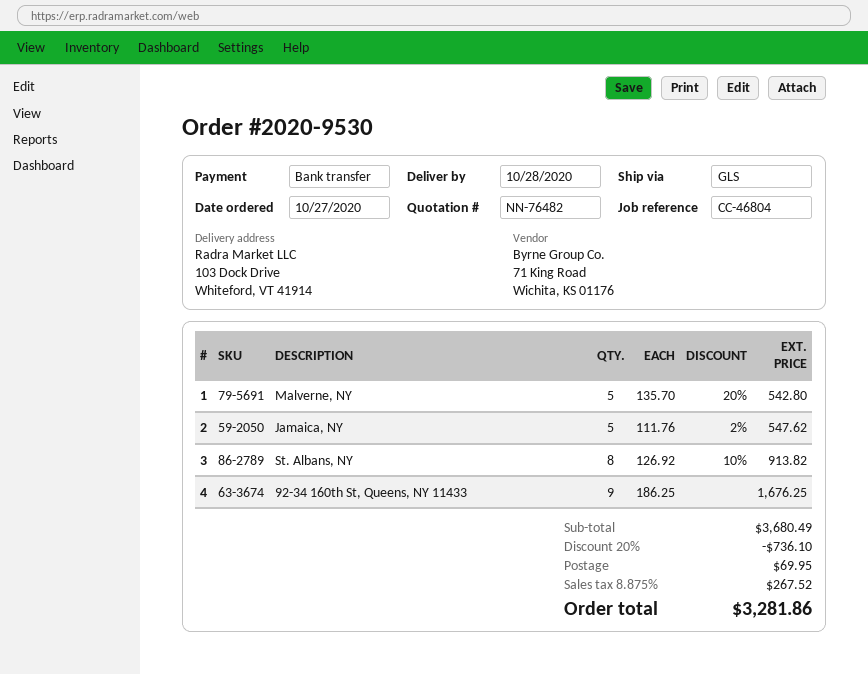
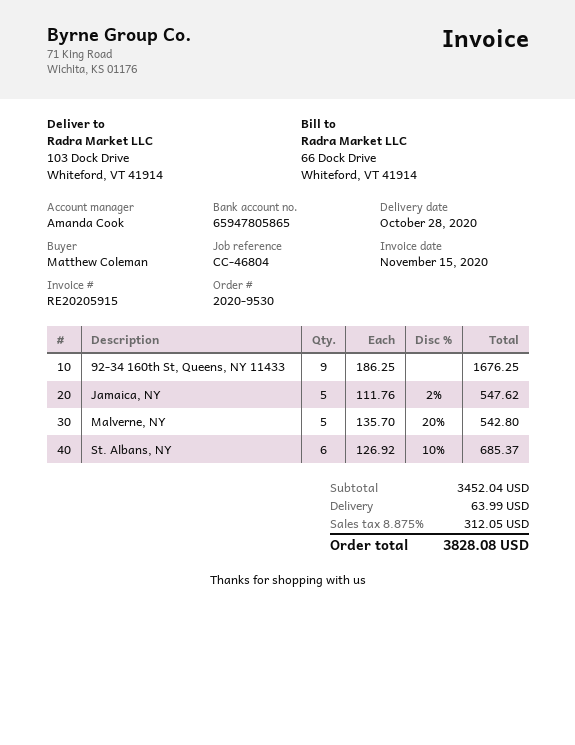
St. Albans, NY: 8 x 126.92 - 10% = 913.82 -> 6 x 126.92 - 10% = 685.37
subtotal: 3680.49 -> 3452.04
discount: 20% = 736.10 -> none
shipping: 69.95 -> 63.99
tax: 8.875% = 267.52 -> 8.875% = 312.05
total: 3281.86 -> 3828.08

